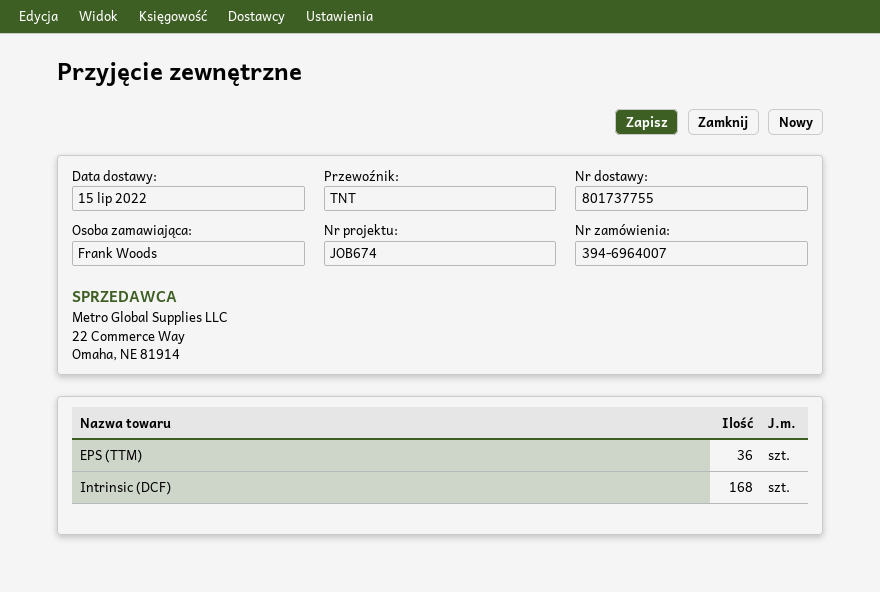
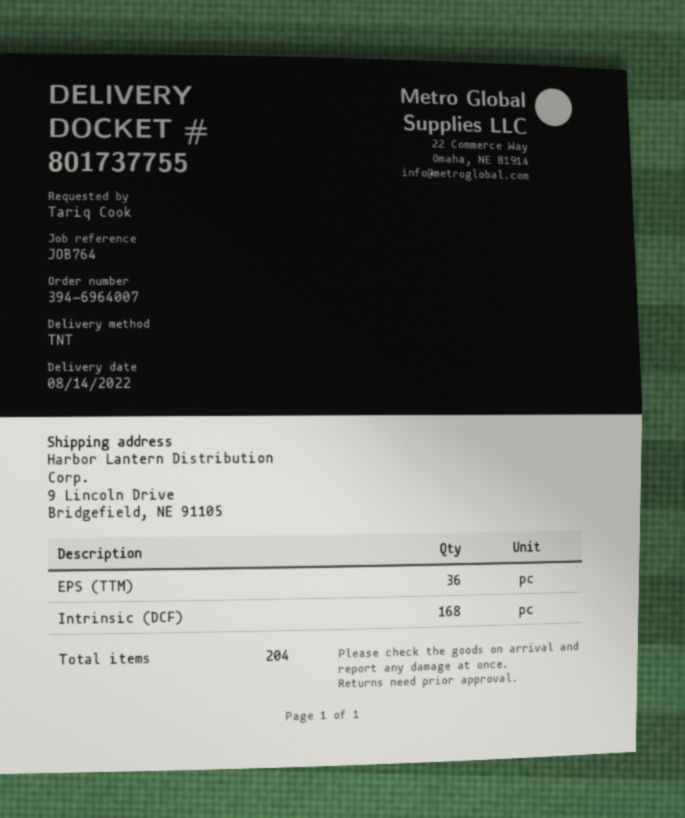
delivery date: 2022-07-15 -> 2022-08-14
reference: JOB674 -> JOB764
ordered by: Frank Woods -> Tariq Cook

